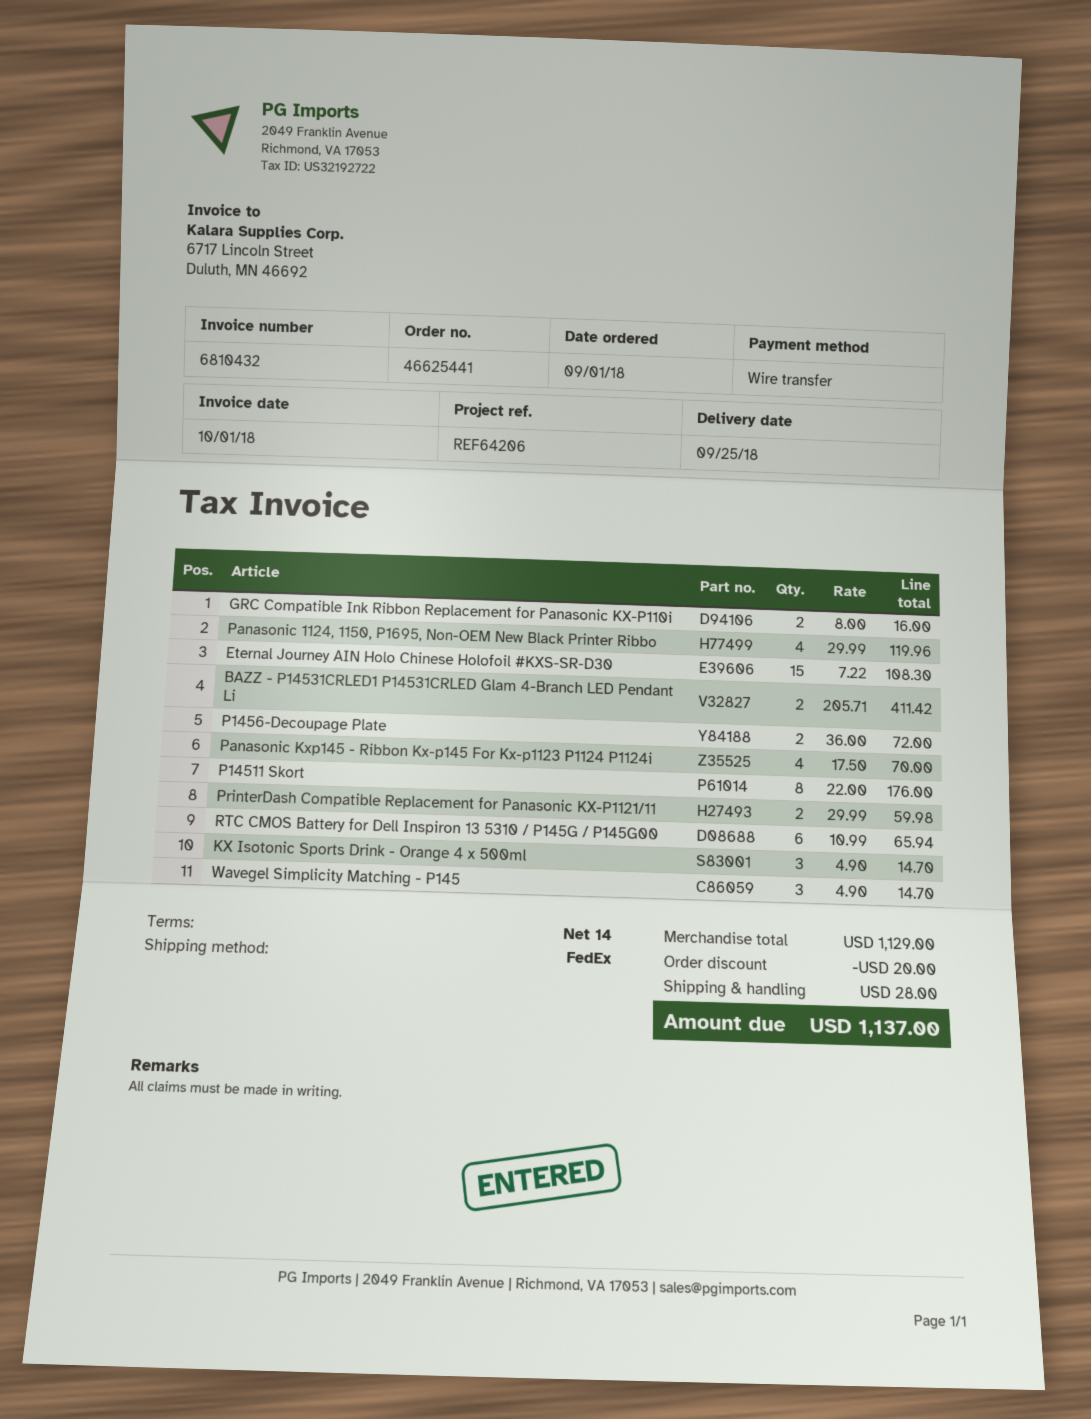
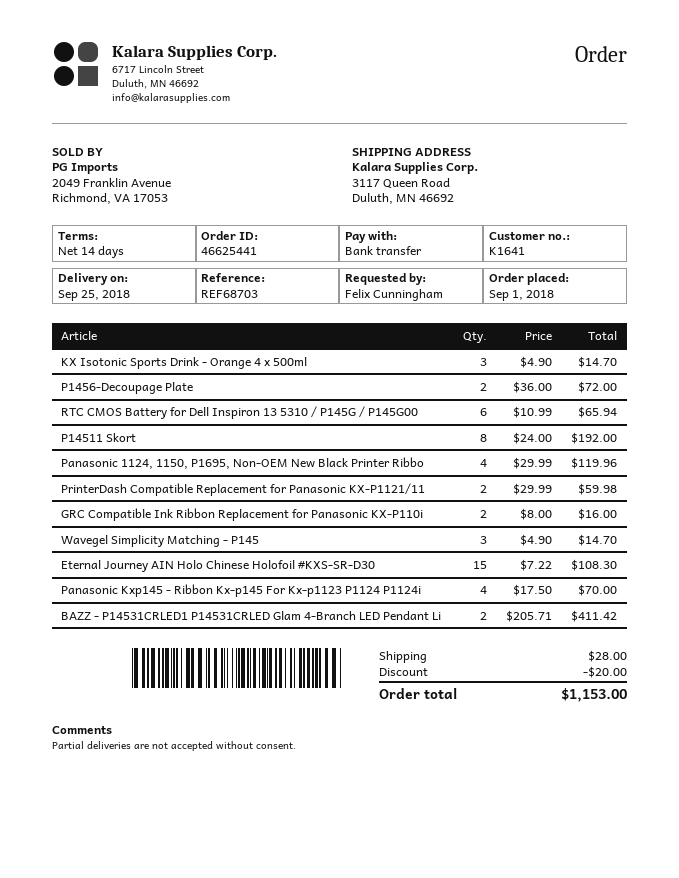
reference: REF64206 -> REF68703
P14511 Skort: 8 x 22.00 = 176.00 -> 8 x 24.00 = 192.00
total: 1137.00 -> 1153.00

